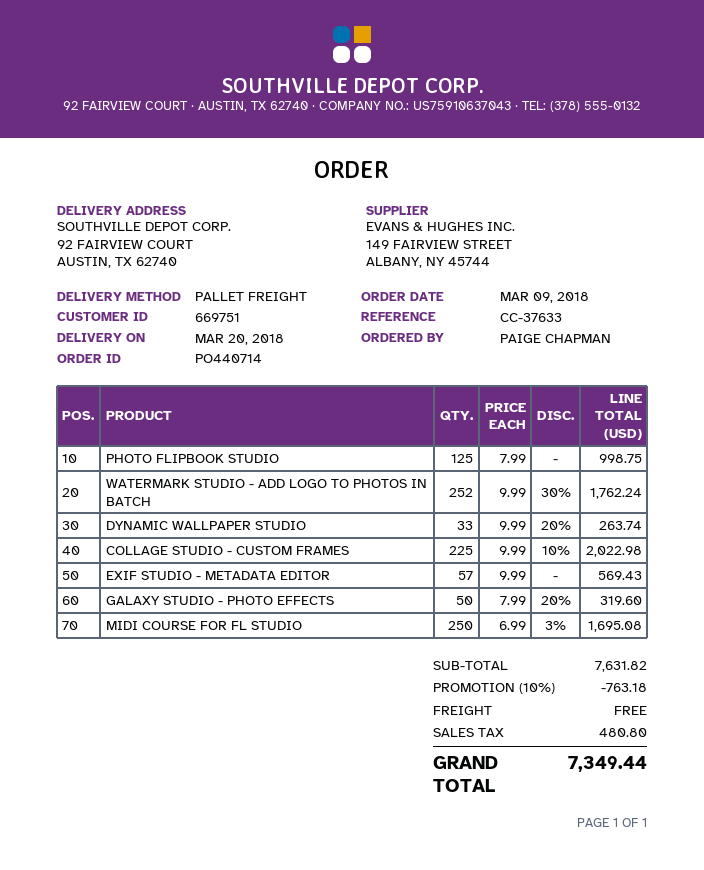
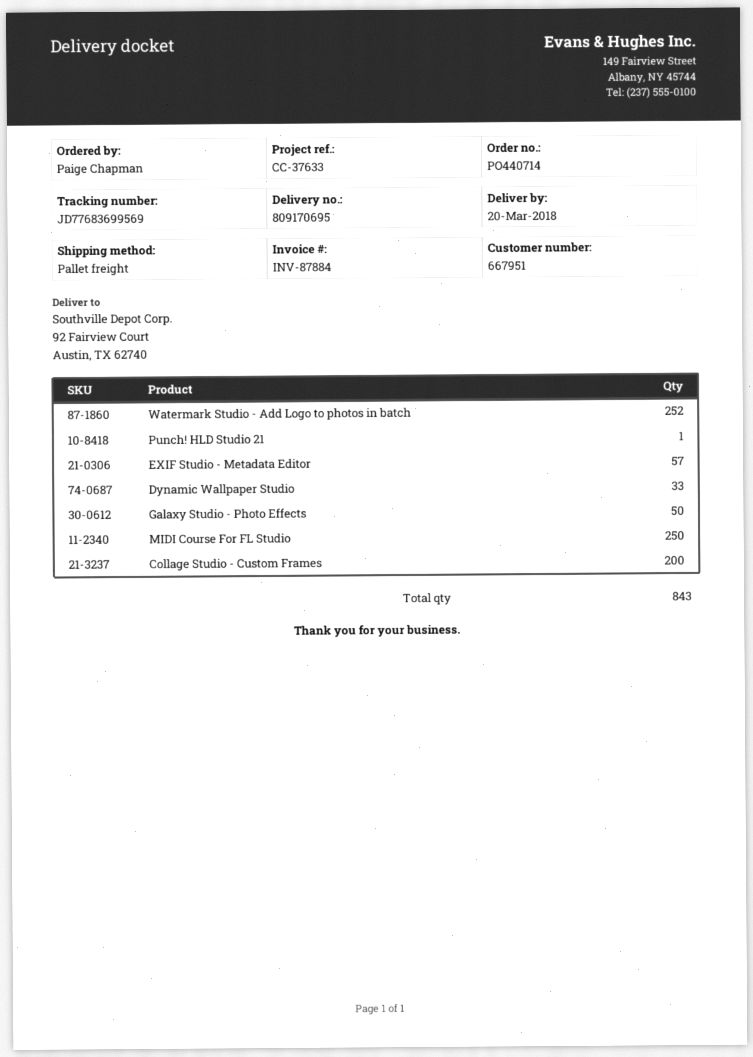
customer number: 669751 -> 667951
PHOTO FLIPBOOK STUDIO: 125 -> none
COLLAGE STUDIO - CUSTOM FRAMES: 225 -> 200
Punch! HLD Studio 21: none -> 1

